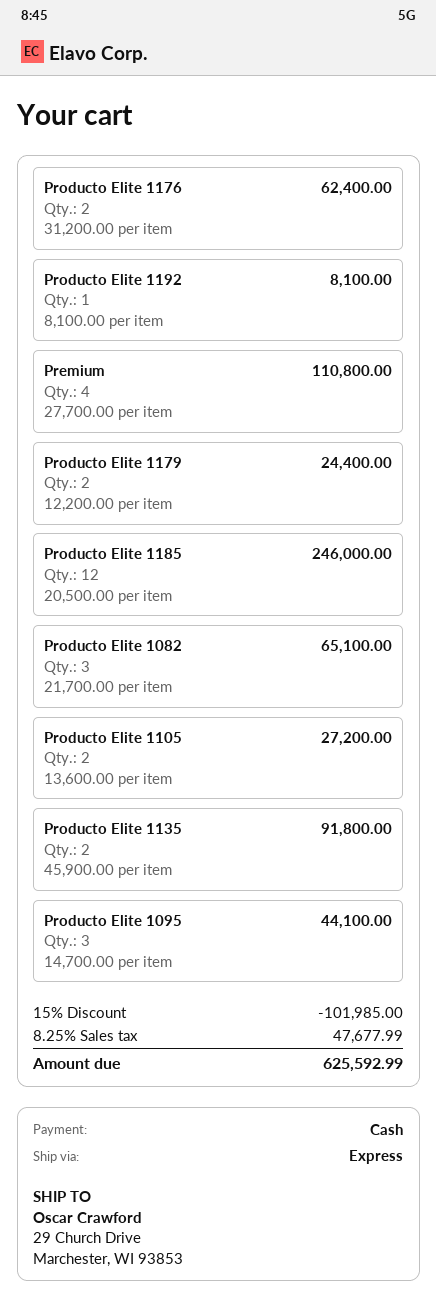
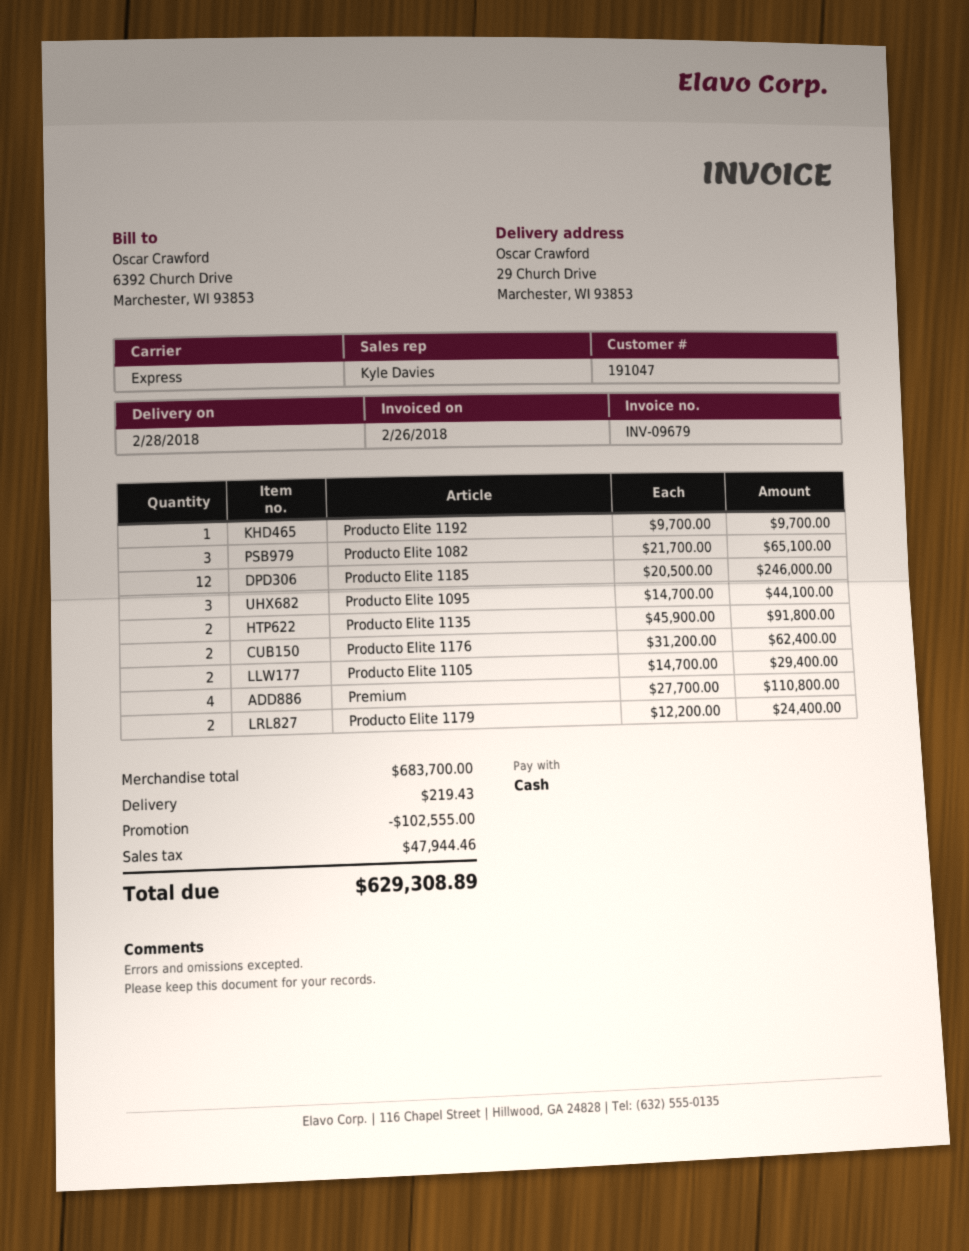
Producto Elite 1192: 1 x 8100.00 = 8100.00 -> 1 x 9700.00 = 9700.00
Producto Elite 1105: 2 x 13600.00 = 27200.00 -> 2 x 14700.00 = 29400.00
discount: 101985.00 -> 102555.00
shipping: none -> 219.43
tax: 47677.99 -> 47944.46
total: 625592.99 -> 629308.89

